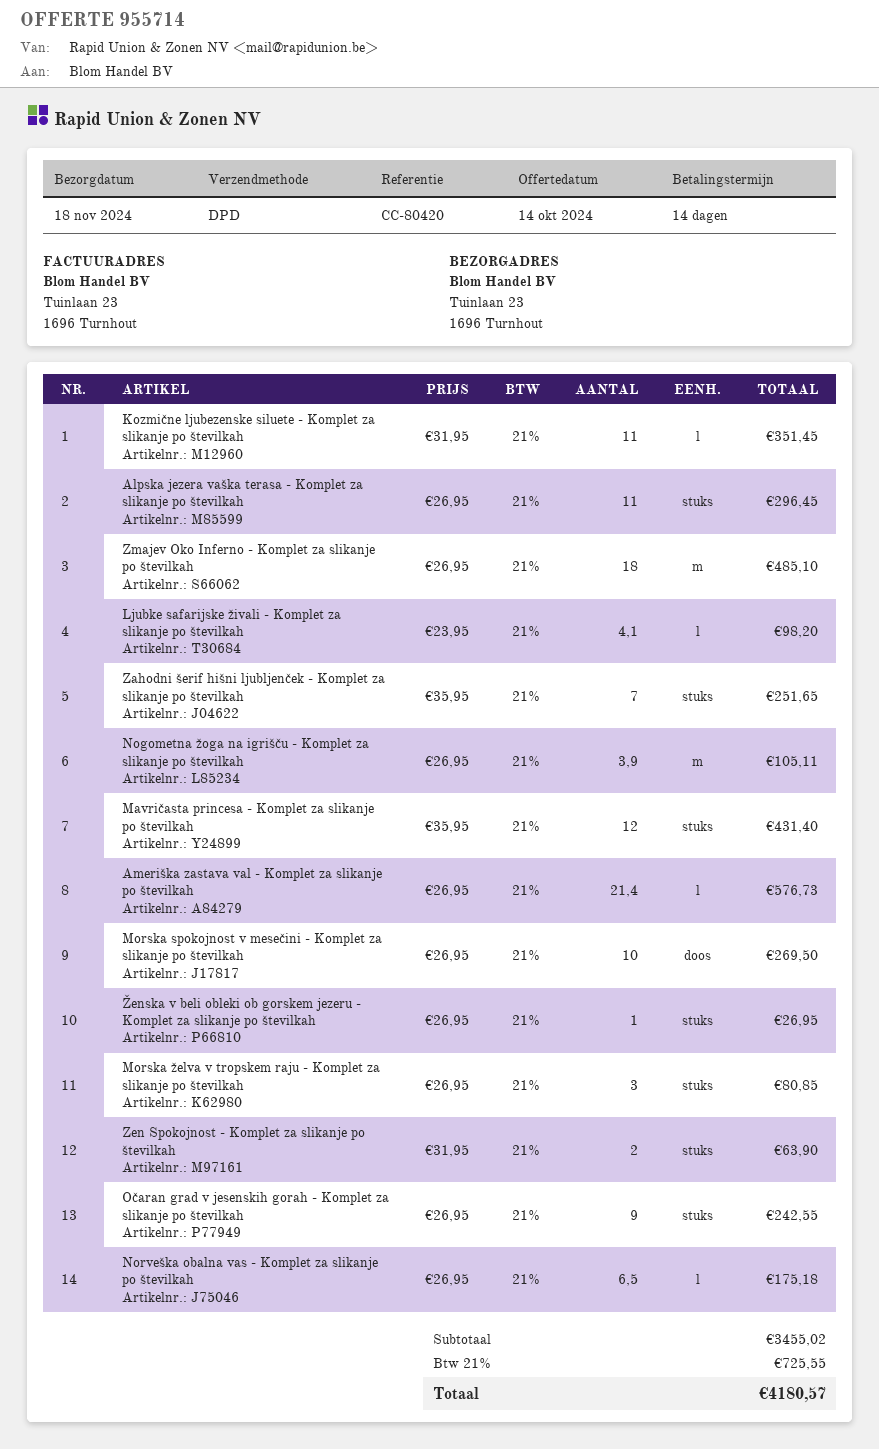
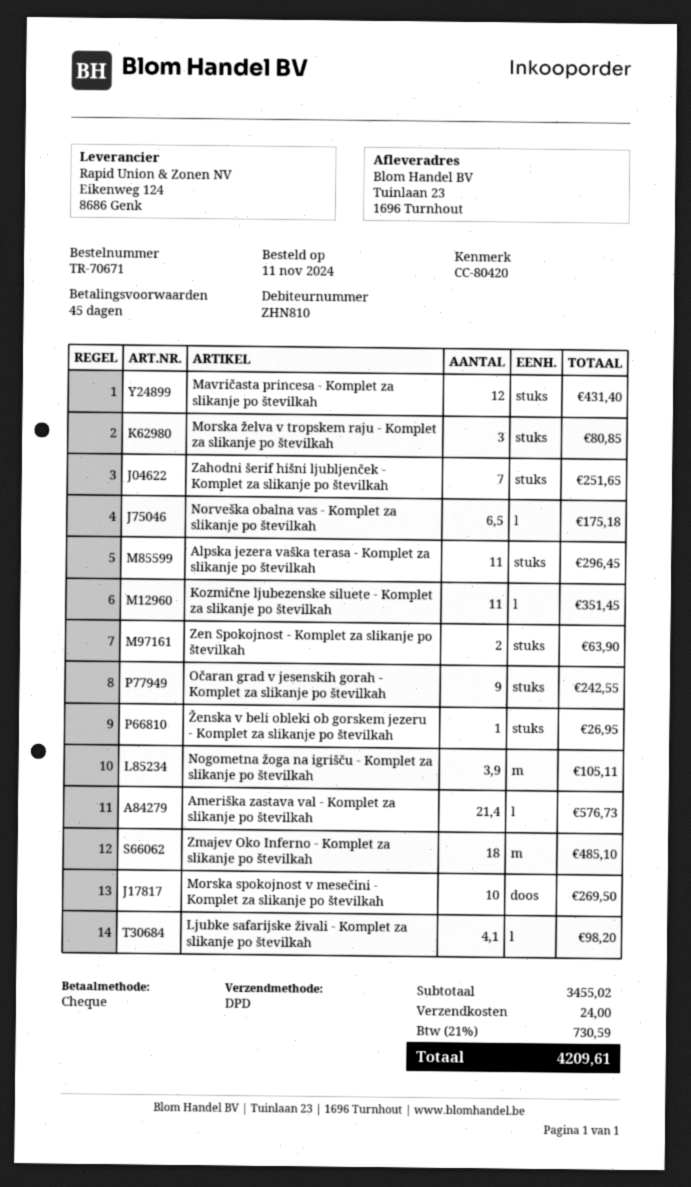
payment terms: 14 days -> 45 days
shipping: none -> 24.00
tax: 21% = 725.55 -> 21% = 730.59
total: 4180.57 -> 4209.61

